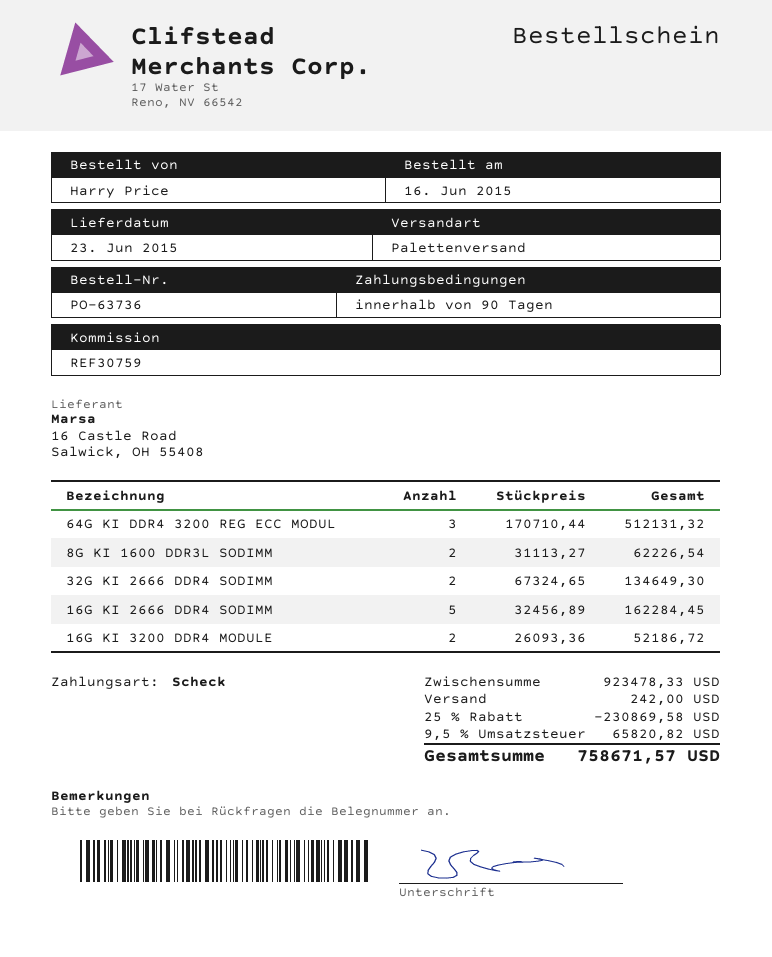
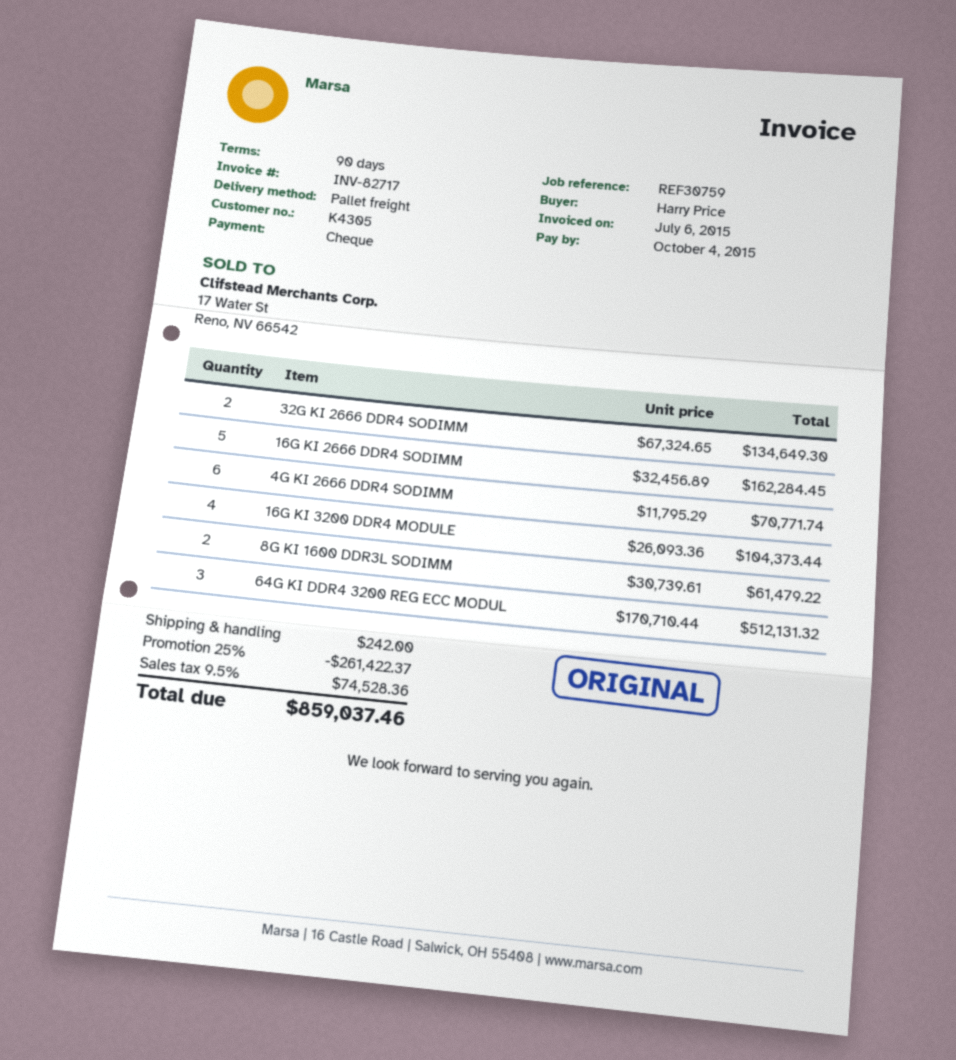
8G KI 1600 DDR3L SODIMM: 2 x 31113.27 = 62226.54 -> 2 x 30739.61 = 61479.22
16G KI 3200 DDR4 MODULE: 2 x 26093.36 = 52186.72 -> 4 x 26093.36 = 104373.44
4G KI 2666 DDR4 SODIMM: none -> 6 x 11795.29 = 70771.74
discount: 25% = 230869.58 -> 25% = 261422.37
tax: 9.5% = 65820.82 -> 9.5% = 74528.36
total: 758671.57 -> 859037.46

